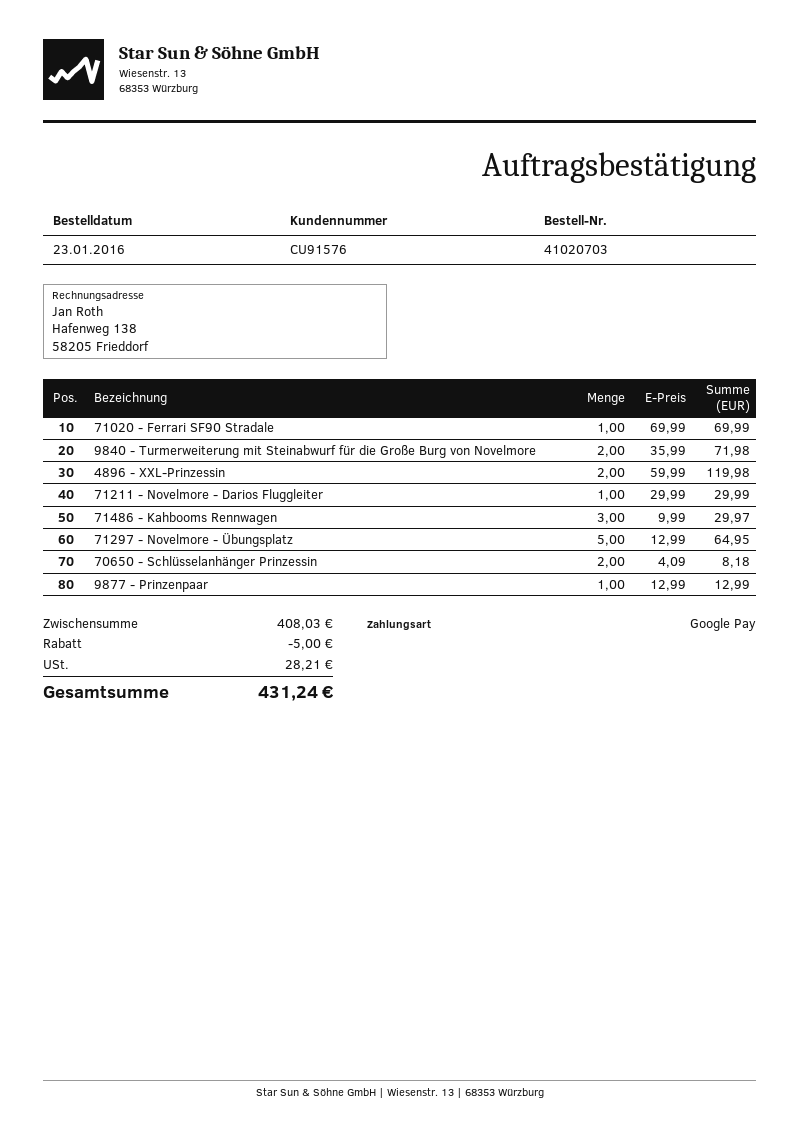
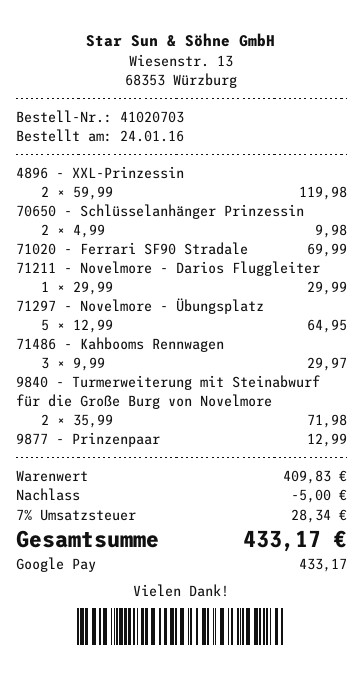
order date: 2016-01-23 -> 2016-01-24
70650 - Schlüsselanhänger Prinzessin: 2 x 4.09 = 8.18 -> 2 x 4.99 = 9.98
subtotal: 408.03 -> 409.83
tax: 28.21 -> 28.34
total: 431.24 -> 433.17

